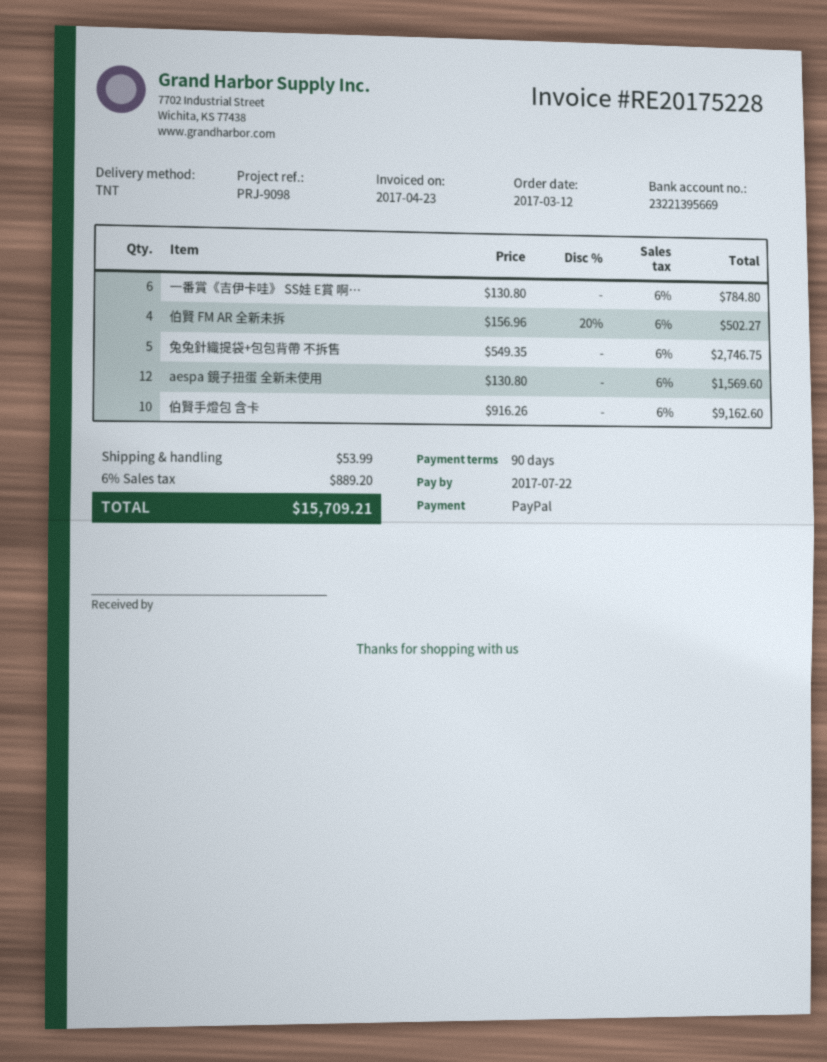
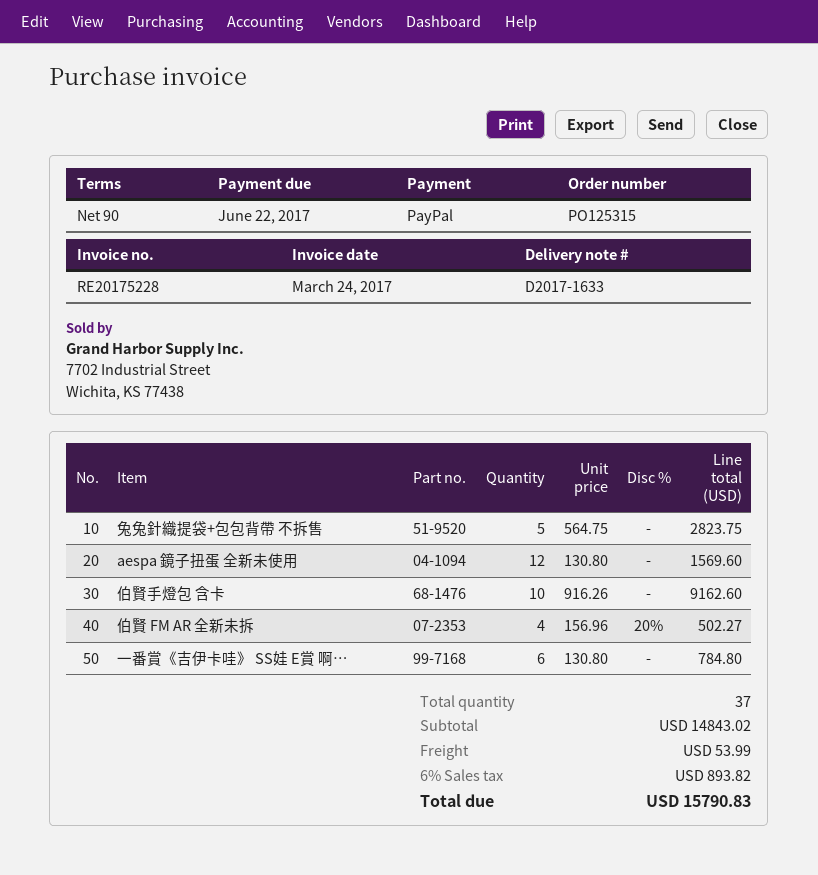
invoice date: 2017-04-23 -> 2017-03-24
due date: 2017-07-22 -> 2017-06-22
兔兔針織提袋+包包背帶 不拆售: 5 x 549.35 = 2746.75 -> 5 x 564.75 = 2823.75
tax: 6% = 889.20 -> 6% = 893.82
total: 15709.21 -> 15790.83

